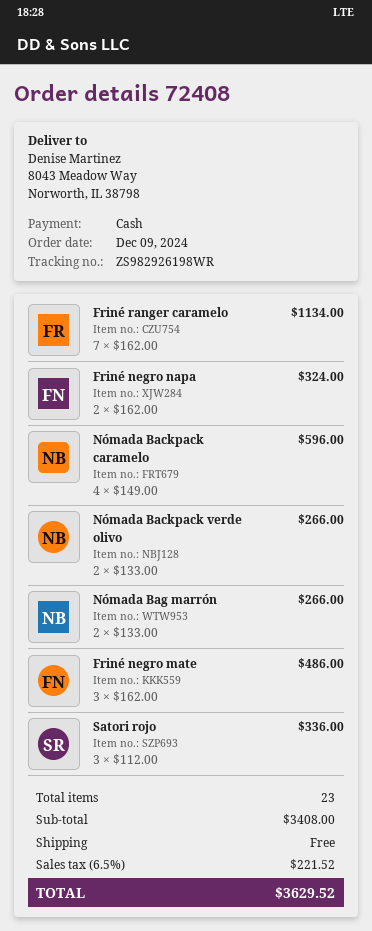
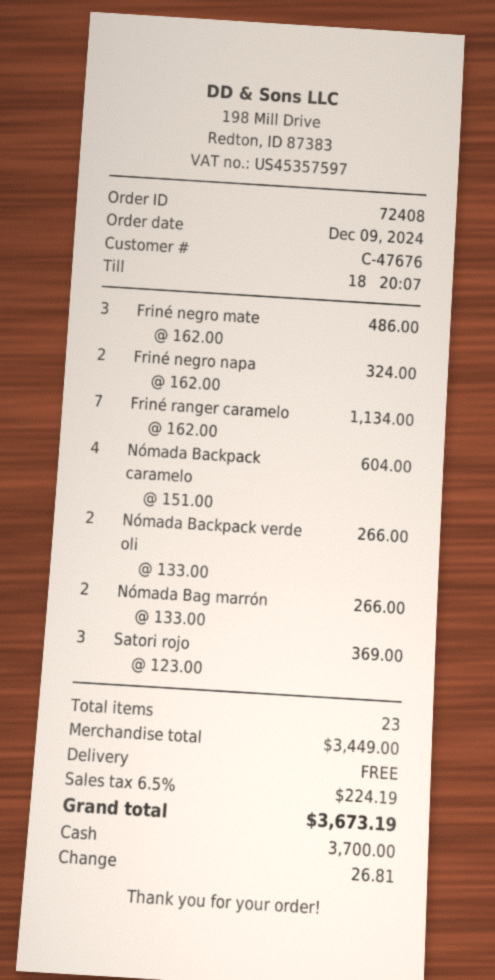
Nómada Backpack caramelo: 4 x 149.00 = 596.00 -> 4 x 151.00 = 604.00
Satori rojo: 3 x 112.00 = 336.00 -> 3 x 123.00 = 369.00
subtotal: 3408.00 -> 3449.00
tax: 6.5% = 221.52 -> 6.5% = 224.19
total: 3629.52 -> 3673.19

